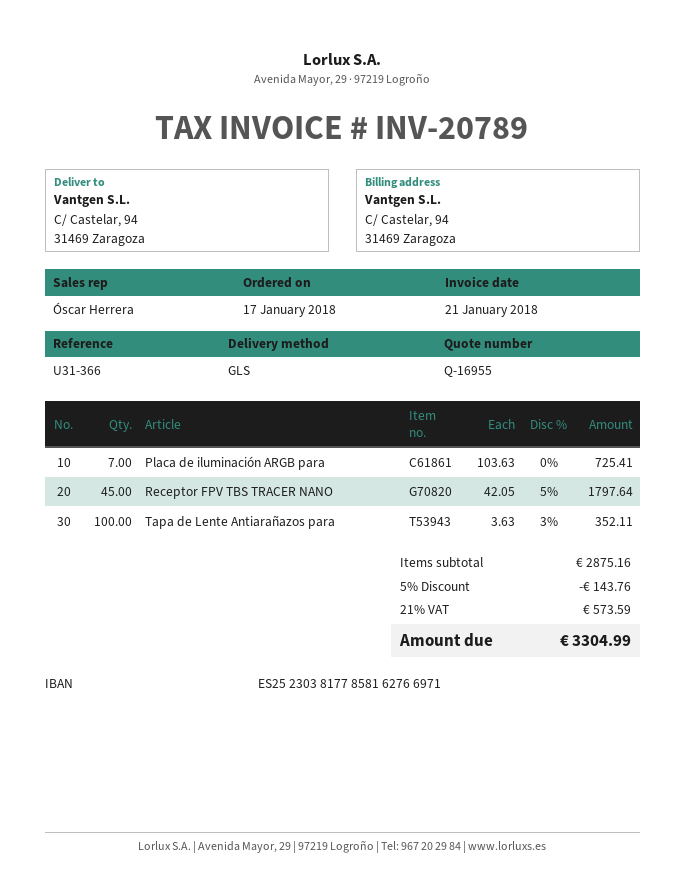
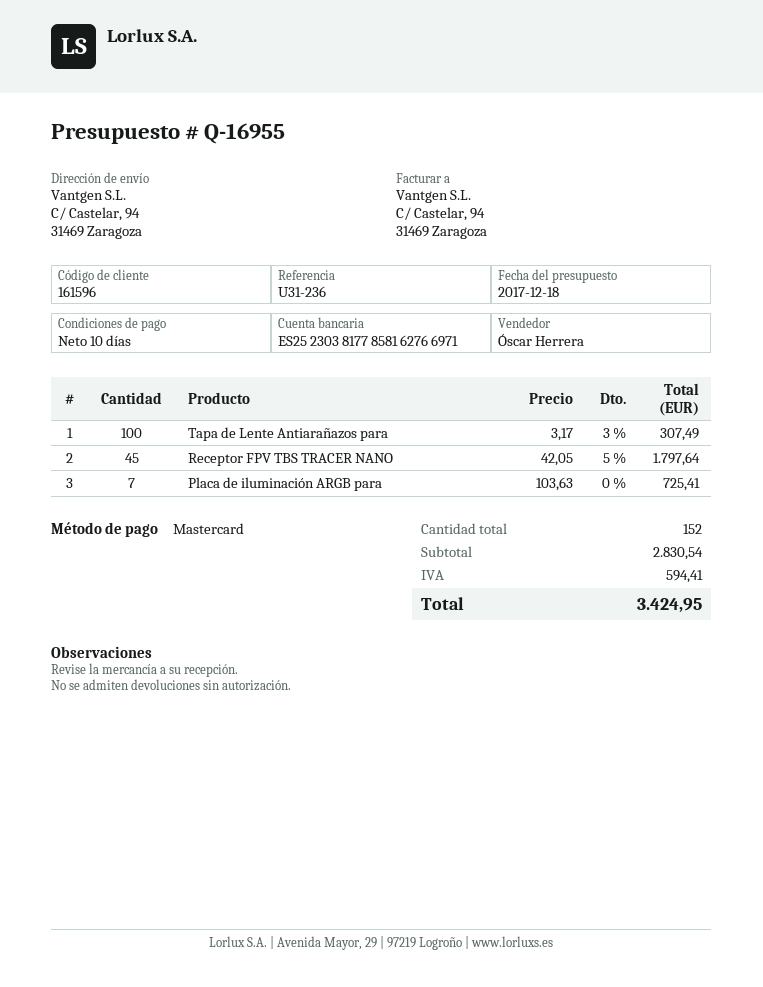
reference: U31-366 -> U31-236
Tapa de Lente Antiarañazos para: 100 x 3.63 - 3% = 352.11 -> 100 x 3.17 - 3% = 307.49
subtotal: 2875.16 -> 2830.54
discount: 5% = 143.76 -> none
tax: 573.59 -> 594.41
total: 3304.99 -> 3424.95

